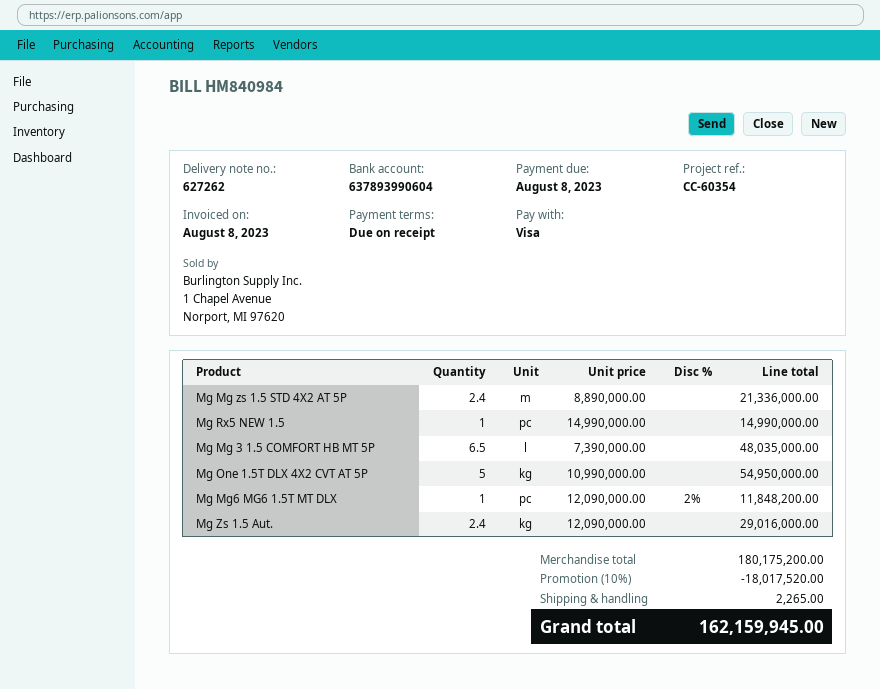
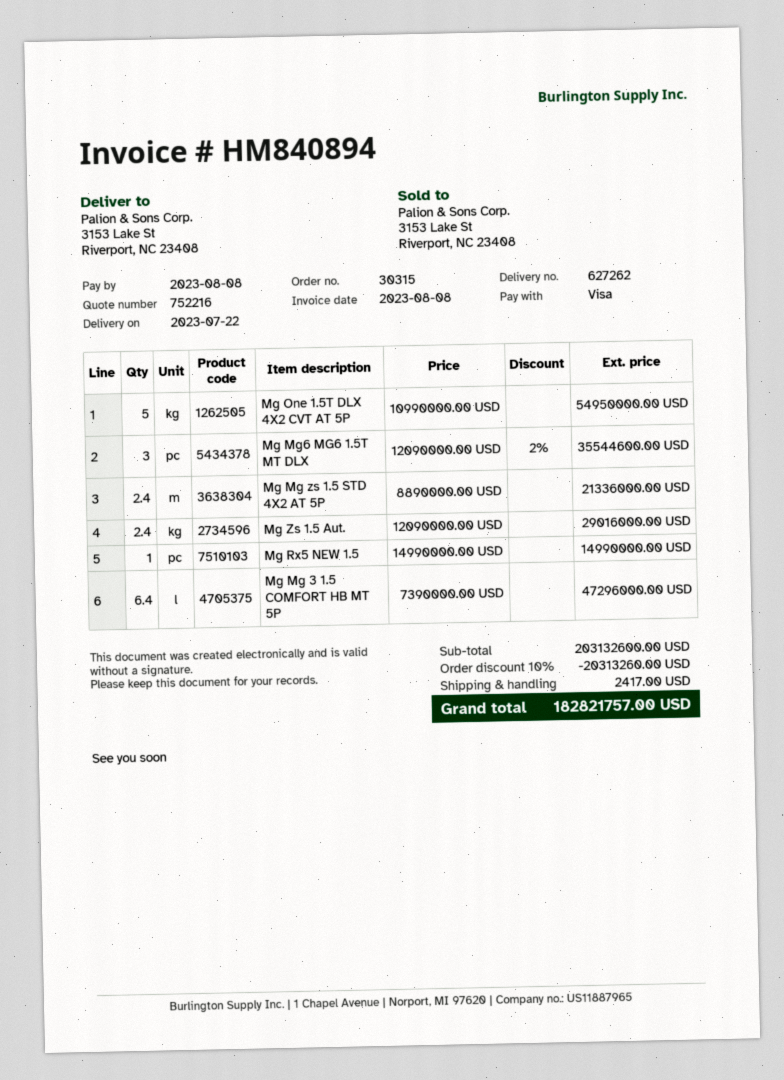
invoice number: HM840984 -> HM840894
Mg Mg 3 1.5 COMFORT HB MT 5P: 6.5 x 7390000.00 = 48035000.00 -> 6.4 x 7390000.00 = 47296000.00
Mg Mg6 MG6 1.5T MT DLX: 1 x 12090000.00 - 2% = 11848200.00 -> 3 x 12090000.00 - 2% = 35544600.00
subtotal: 180175200.00 -> 203132600.00
discount: 10% = 18017520.00 -> 10% = 20313260.00
shipping: 2265.00 -> 2417.00
total: 162159945.00 -> 182821757.00

